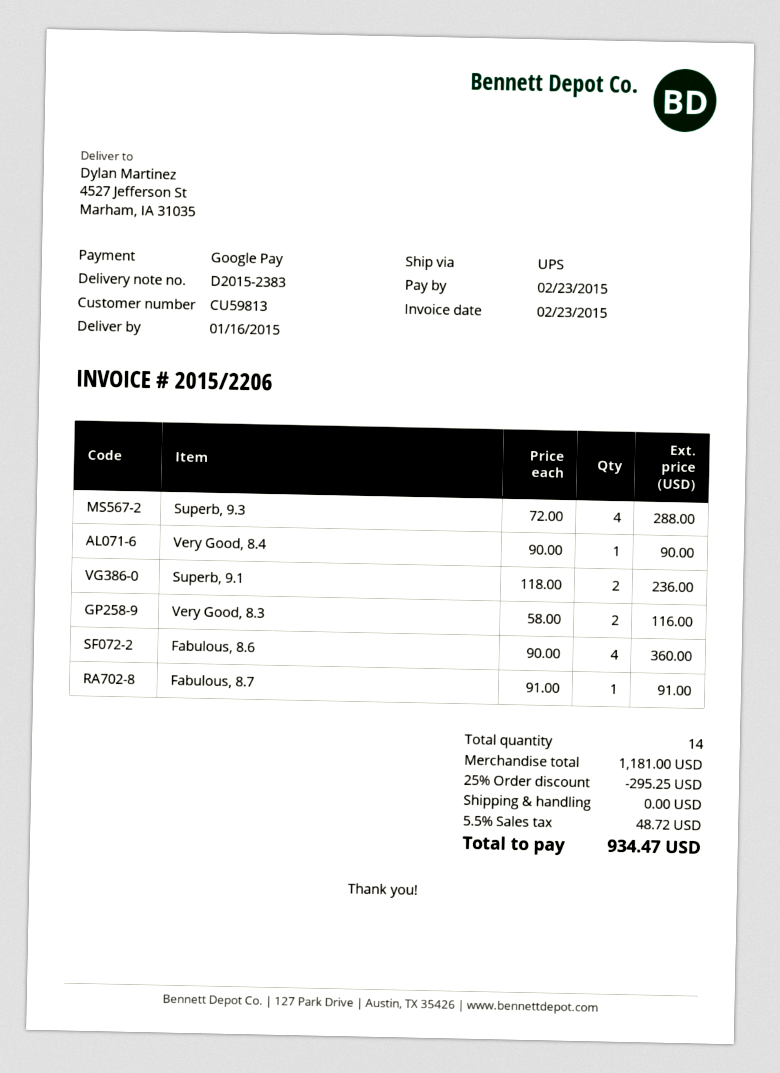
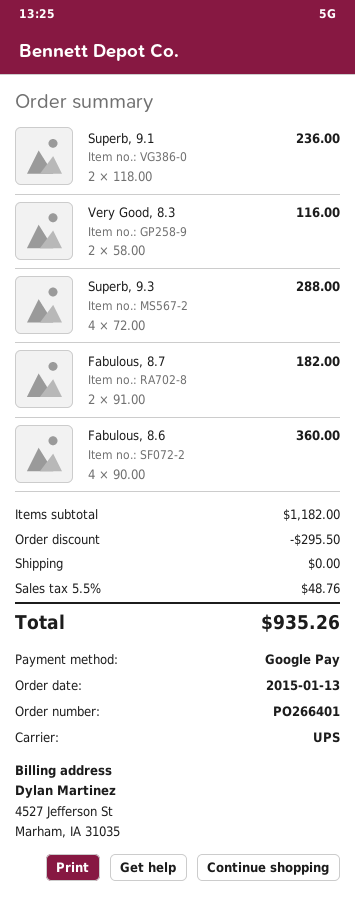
Very Good, 8.4: 1 x 90.00 = 90.00 -> none
Fabulous, 8.7: 1 x 91.00 = 91.00 -> 2 x 91.00 = 182.00
subtotal: 1181.00 -> 1182.00
discount: 295.25 -> 295.50
tax: 5.5% = 48.72 -> 5.5% = 48.76
total: 934.47 -> 935.26

